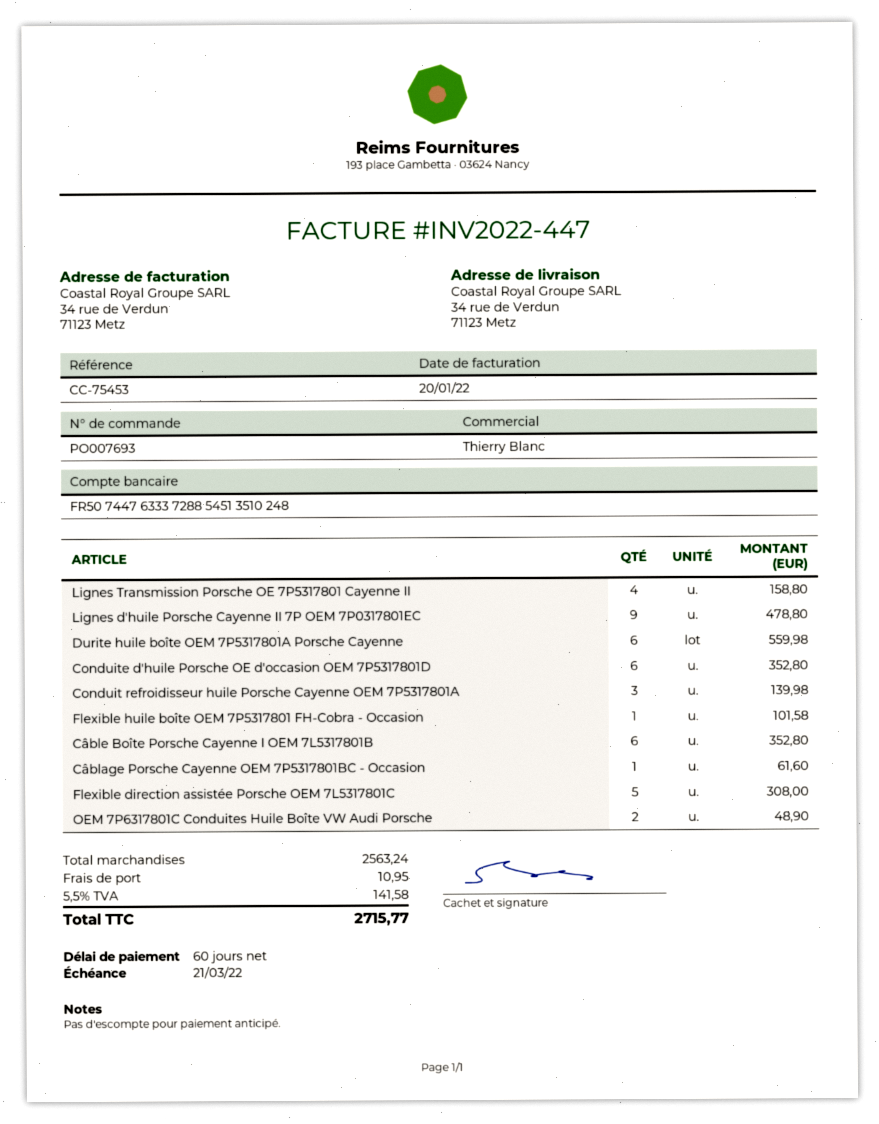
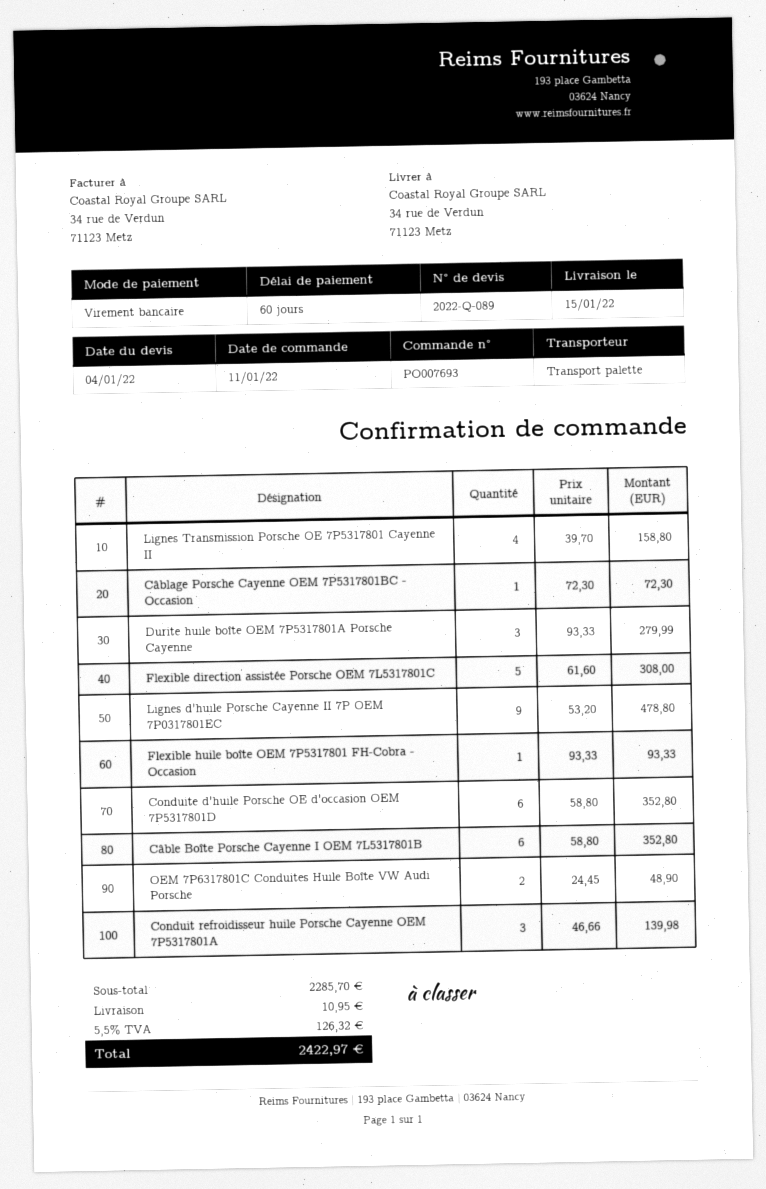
Durite huile boîte OEM 7P5317801A Porsche Cayenne: 6 for 559.98 -> 3 for 279.99
Flexible huile boîte OEM 7P5317801 FH-Cobra - Occasion: 1 for 101.58 -> 1 for 93.33
Câblage Porsche Cayenne OEM 7P5317801BC - Occasion: 1 for 61.60 -> 1 for 72.30
subtotal: 2563.24 -> 2285.70
tax: 5.5% = 141.58 -> 5.5% = 126.32
total: 2715.77 -> 2422.97

